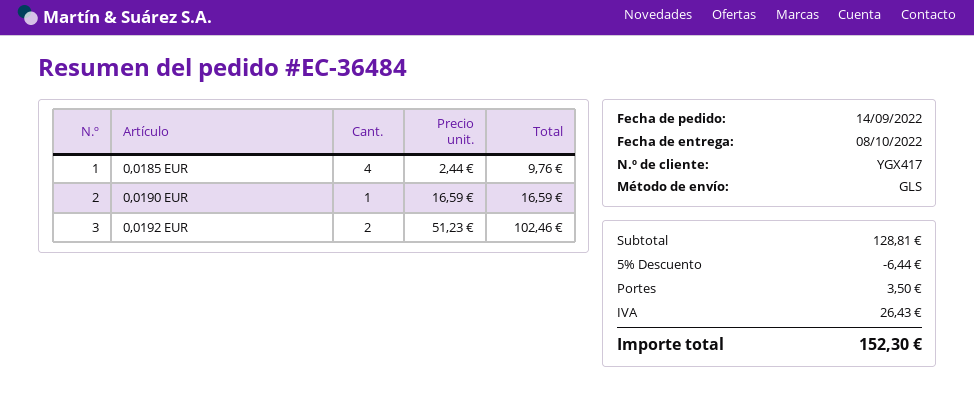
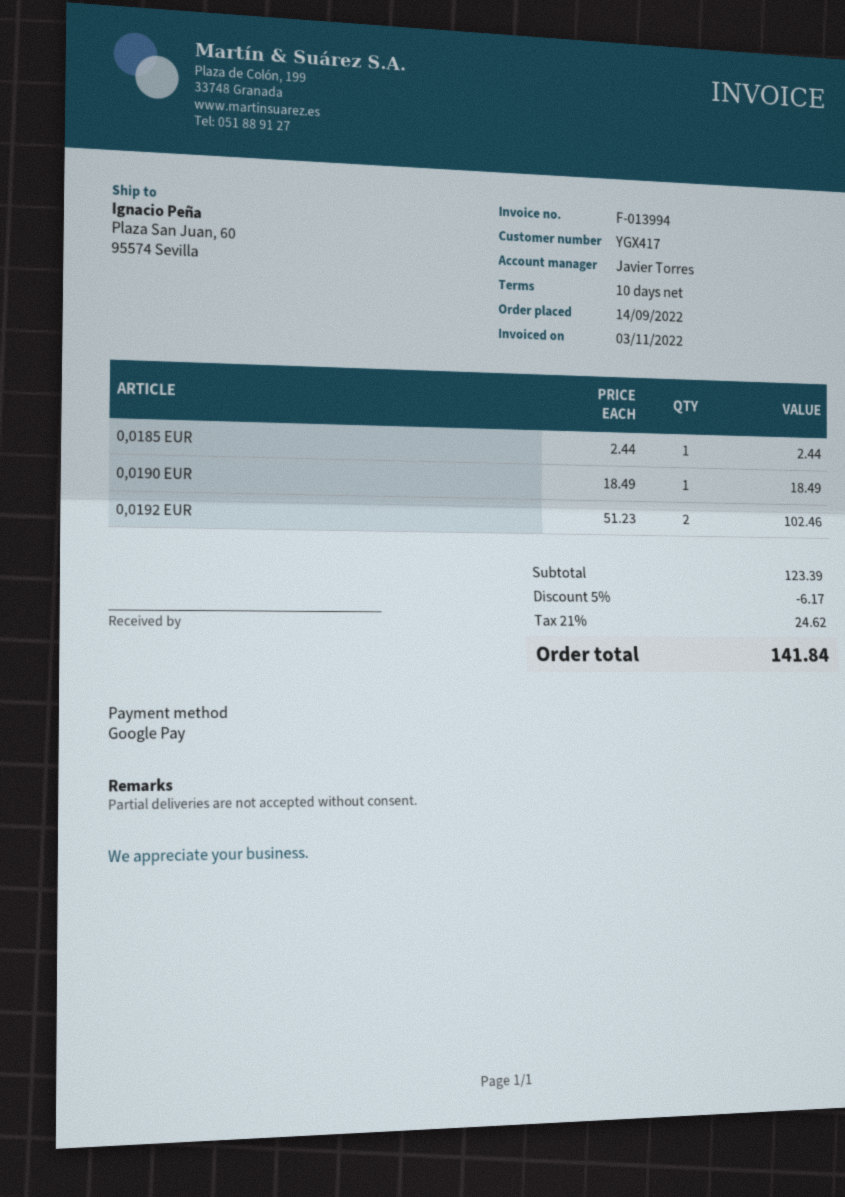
0,0185 EUR: 4 x 2.44 = 9.76 -> 1 x 2.44 = 2.44
0,0190 EUR: 1 x 16.59 = 16.59 -> 1 x 18.49 = 18.49
subtotal: 128.81 -> 123.39
discount: 5% = 6.44 -> 5% = 6.17
shipping: 3.50 -> none
tax: 26.43 -> 24.62
total: 152.30 -> 141.84

